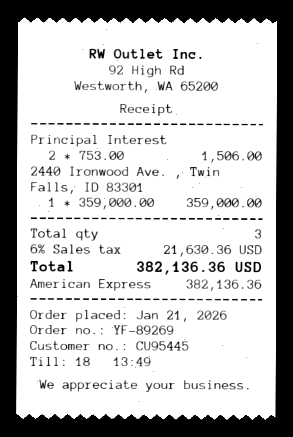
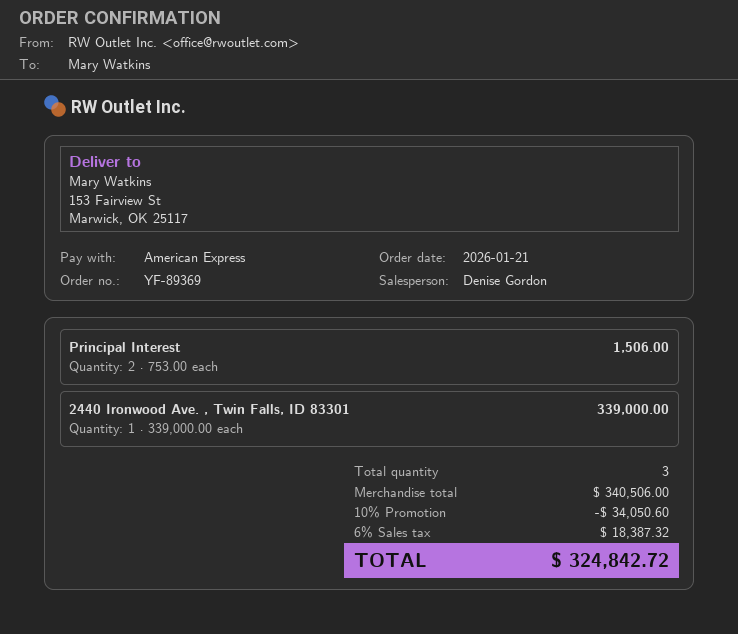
order number: YF-89269 -> YF-89369
2440 Ironwood Ave. , Twin Falls, ID 83301: 1 x 359000.00 = 359000.00 -> 1 x 339000.00 = 339000.00
discount: none -> 10% = 34050.60
tax: 6% = 21630.36 -> 6% = 18387.32
total: 382136.36 -> 324842.72

